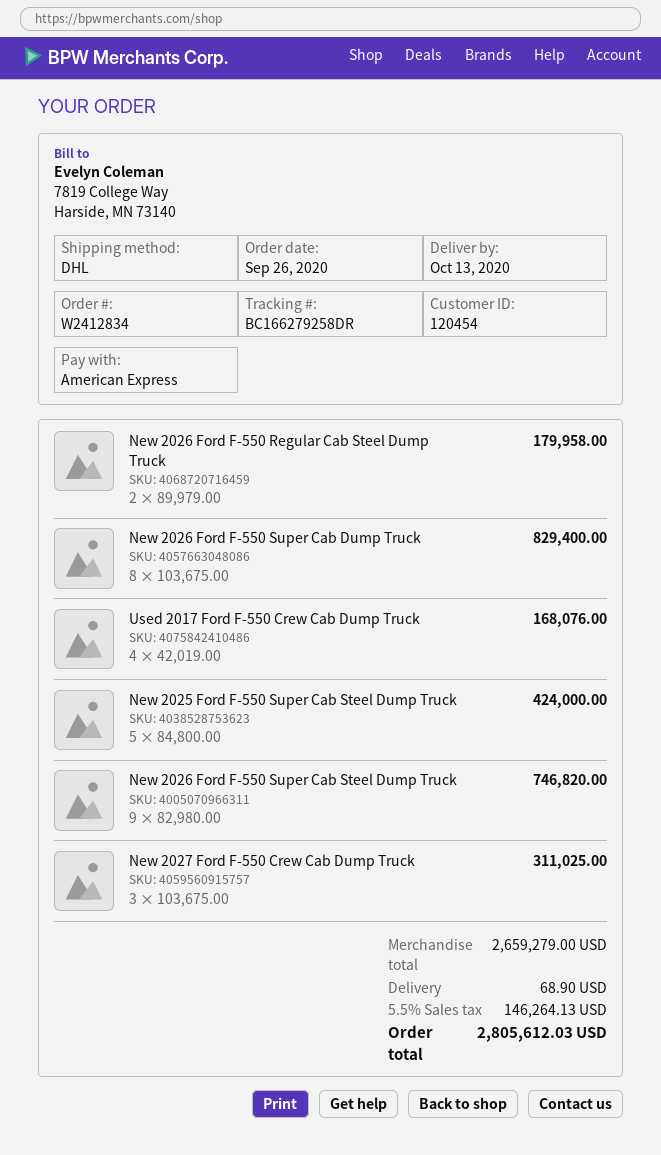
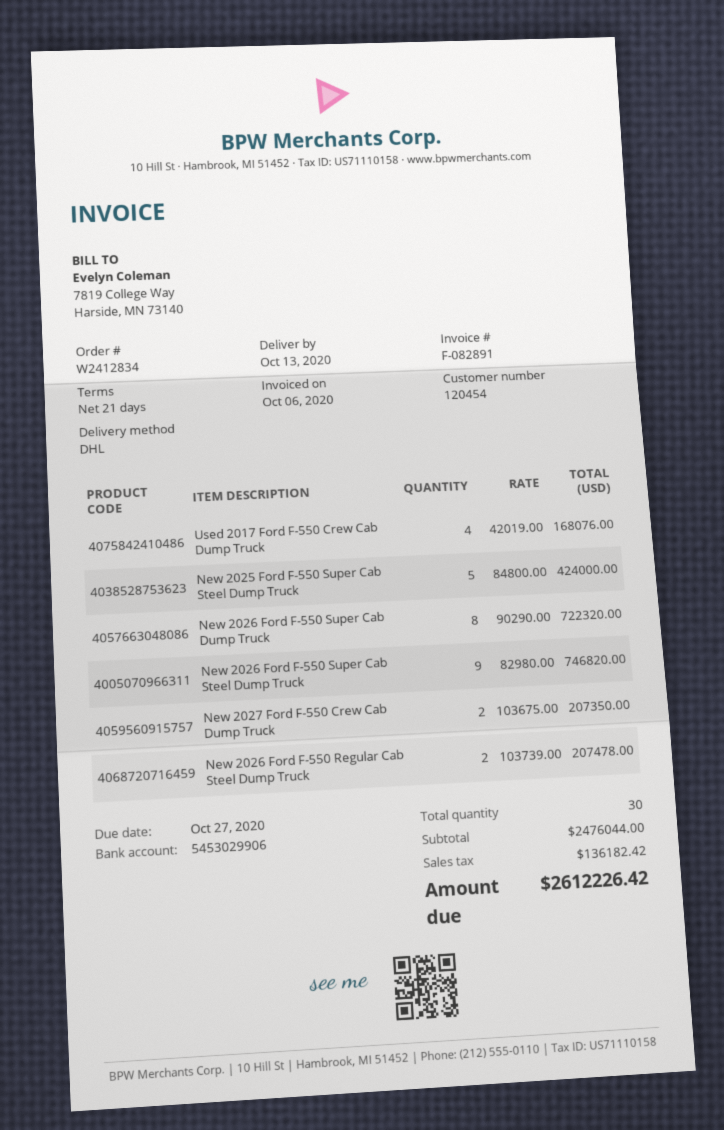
New 2026 Ford F-550 Regular Cab Steel Dump Truck: 2 x 89979.00 = 179958.00 -> 2 x 103739.00 = 207478.00
New 2026 Ford F-550 Super Cab Dump Truck: 8 x 103675.00 = 829400.00 -> 8 x 90290.00 = 722320.00
New 2027 Ford F-550 Crew Cab Dump Truck: 3 x 103675.00 = 311025.00 -> 2 x 103675.00 = 207350.00
subtotal: 2659279.00 -> 2476044.00
shipping: 68.90 -> none
tax: 146264.13 -> 136182.42
total: 2805612.03 -> 2612226.42

